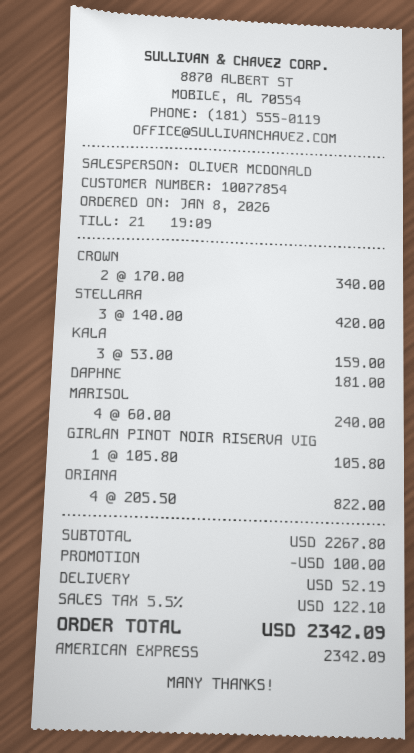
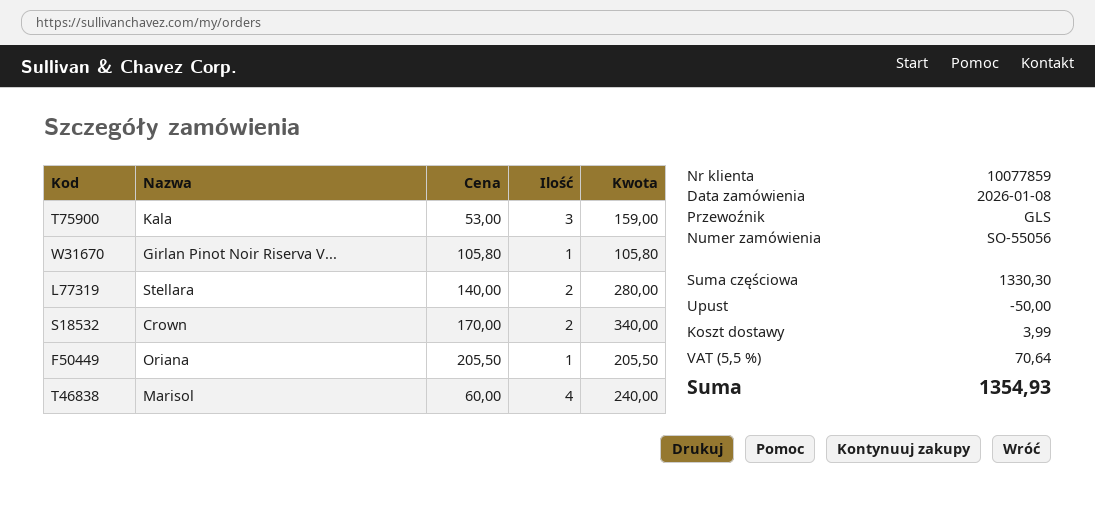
customer number: 10077854 -> 10077859
STELLARA: 3 x 140.00 = 420.00 -> 2 x 140.00 = 280.00
DAPHNE: 1 x 181.00 = 181.00 -> none
ORIANA: 4 x 205.50 = 822.00 -> 1 x 205.50 = 205.50
subtotal: 2267.80 -> 1330.30
discount: 100.00 -> 50.00
shipping: 52.19 -> 3.99
tax: 5.5% = 122.10 -> 5.5% = 70.64
total: 2342.09 -> 1354.93

